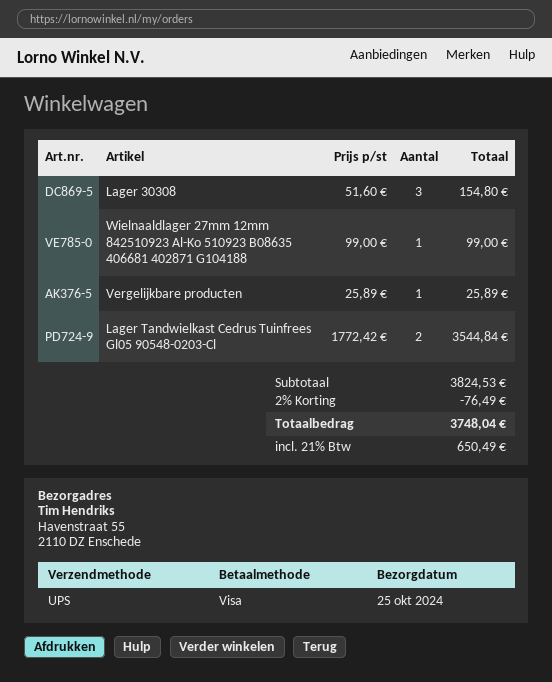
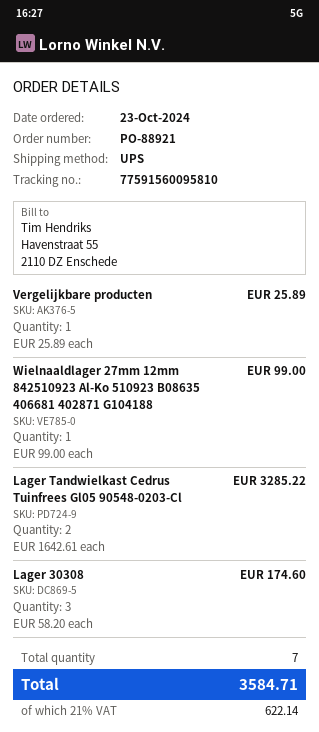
Lager 30308: 3 x 51.60 = 154.80 -> 3 x 58.20 = 174.60
Lager Tandwielkast Cedrus Tuinfrees Gl05 90548-0203-Cl: 2 x 1772.42 = 3544.84 -> 2 x 1642.61 = 3285.22
discount: 2% = 76.49 -> none
tax: 21% = 650.49 -> 21% = 622.14
total: 3748.04 -> 3584.71

